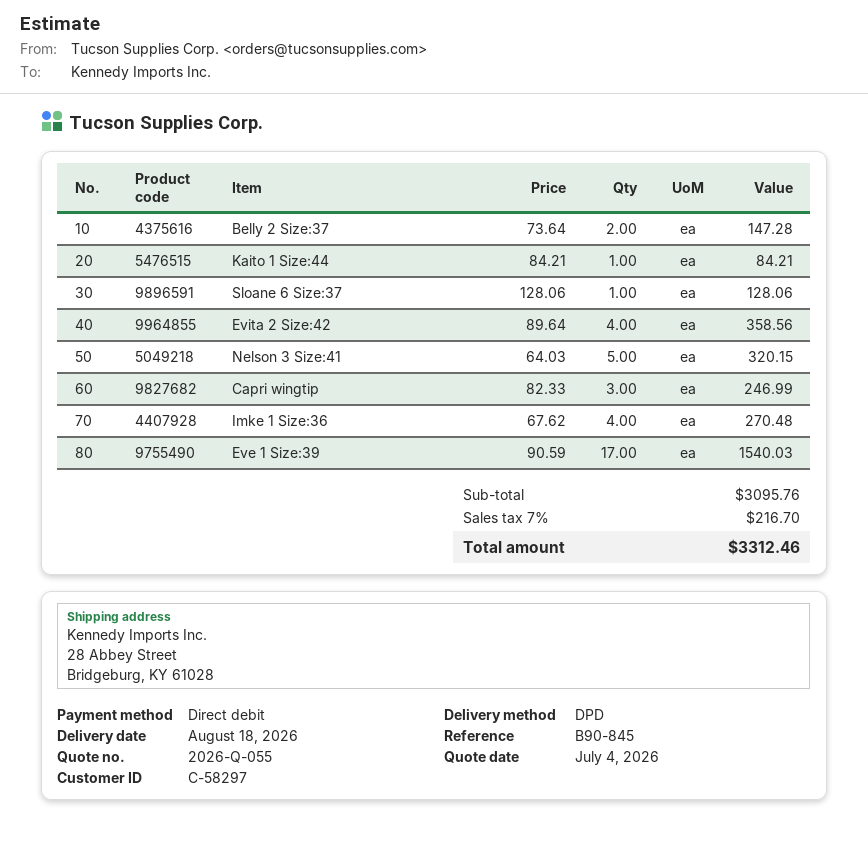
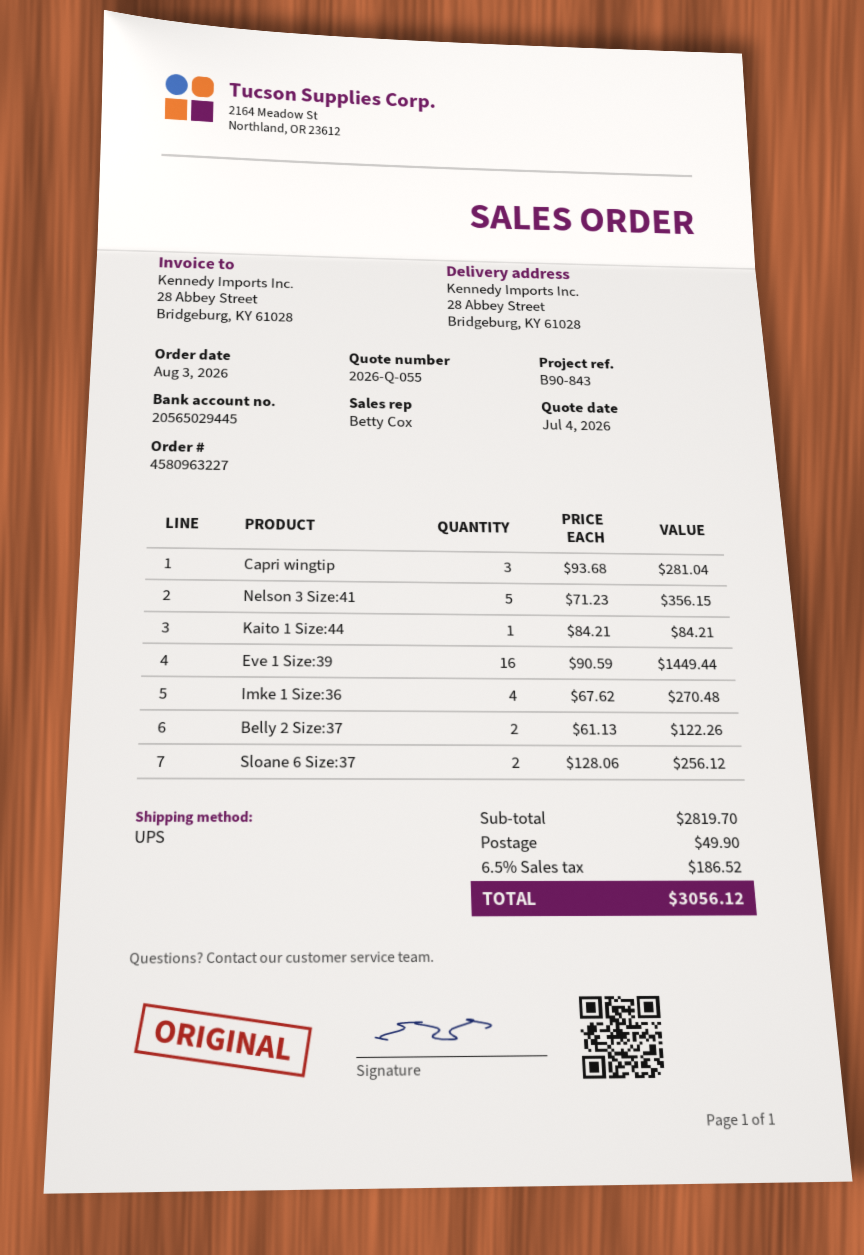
reference: B90-845 -> B90-843
shipping method: DPD -> UPS
Belly 2 Size:37: 2 x 73.64 = 147.28 -> 2 x 61.13 = 122.26
Sloane 6 Size:37: 1 x 128.06 = 128.06 -> 2 x 128.06 = 256.12
Evita 2 Size:42: 4 x 89.64 = 358.56 -> none
Nelson 3 Size:41: 5 x 64.03 = 320.15 -> 5 x 71.23 = 356.15
Capri wingtip: 3 x 82.33 = 246.99 -> 3 x 93.68 = 281.04
Eve 1 Size:39: 17 x 90.59 = 1540.03 -> 16 x 90.59 = 1449.44
subtotal: 3095.76 -> 2819.70
shipping: none -> 49.90
tax: 7% = 216.70 -> 6.5% = 186.52
total: 3312.46 -> 3056.12

